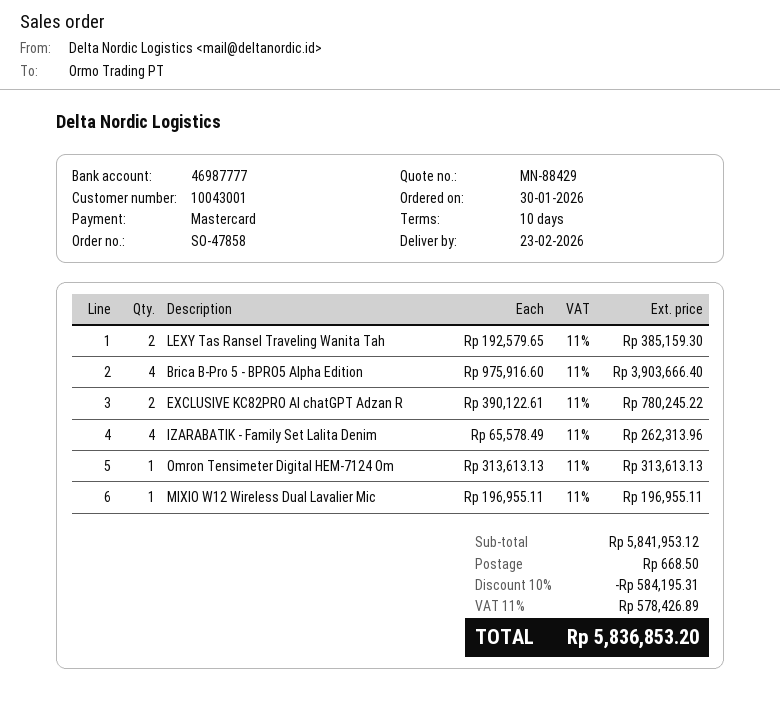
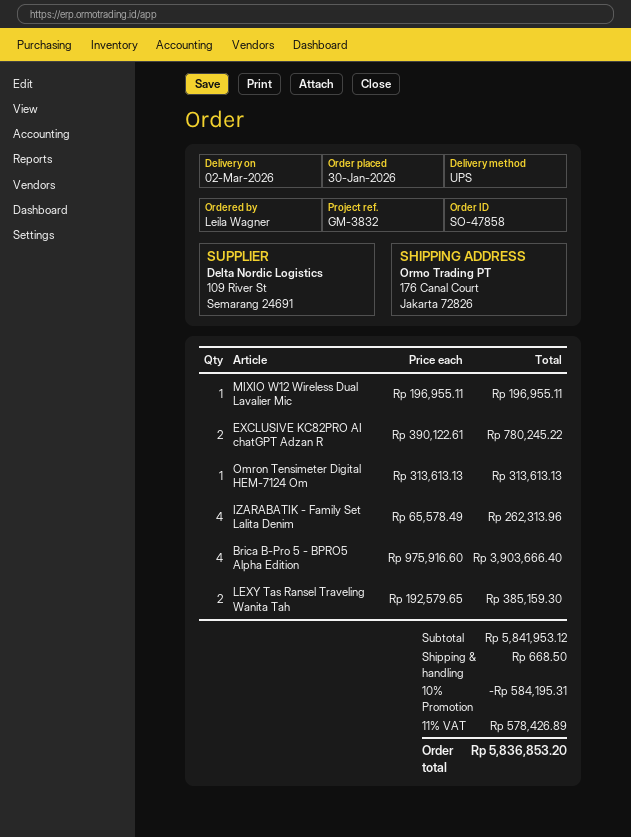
delivery date: 2026-02-23 -> 2026-03-02

